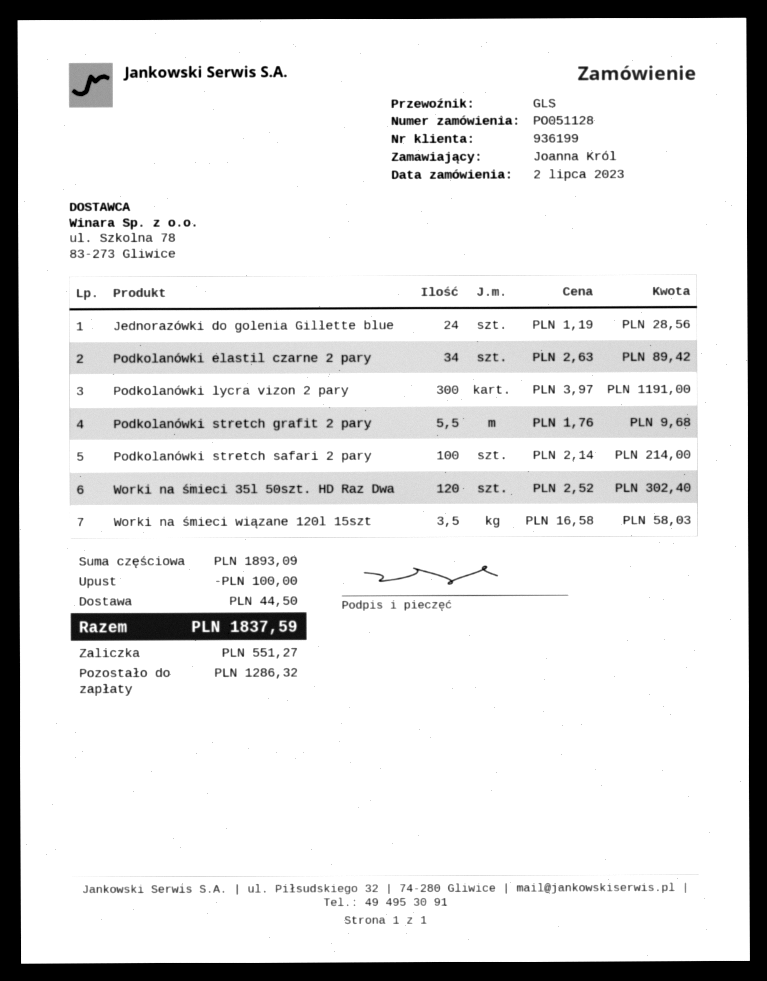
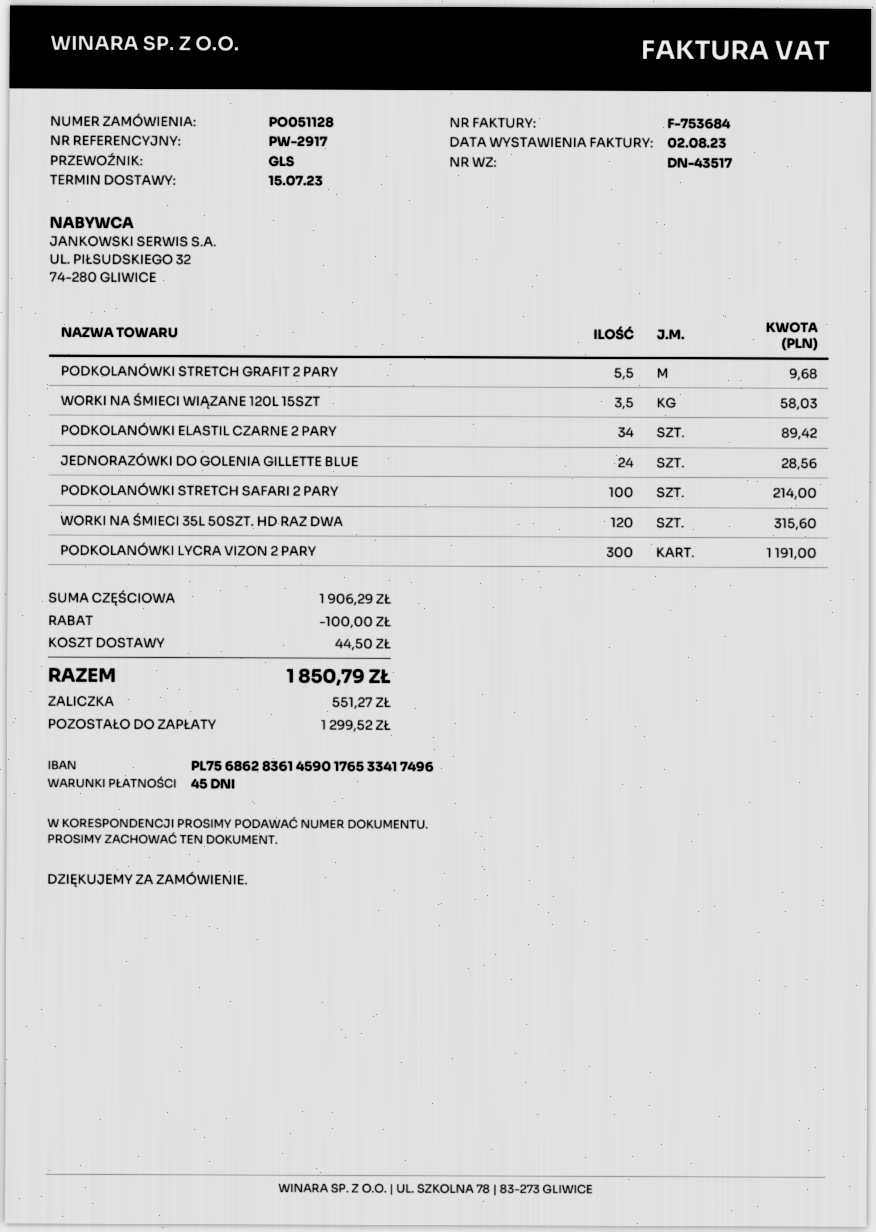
Worki na śmieci 35l 50szt. HD Raz Dwa: 120 for 302.40 -> 120 for 315.60
subtotal: 1893.09 -> 1906.29
total: 1837.59 -> 1850.79
balance: 1286.32 -> 1299.52

